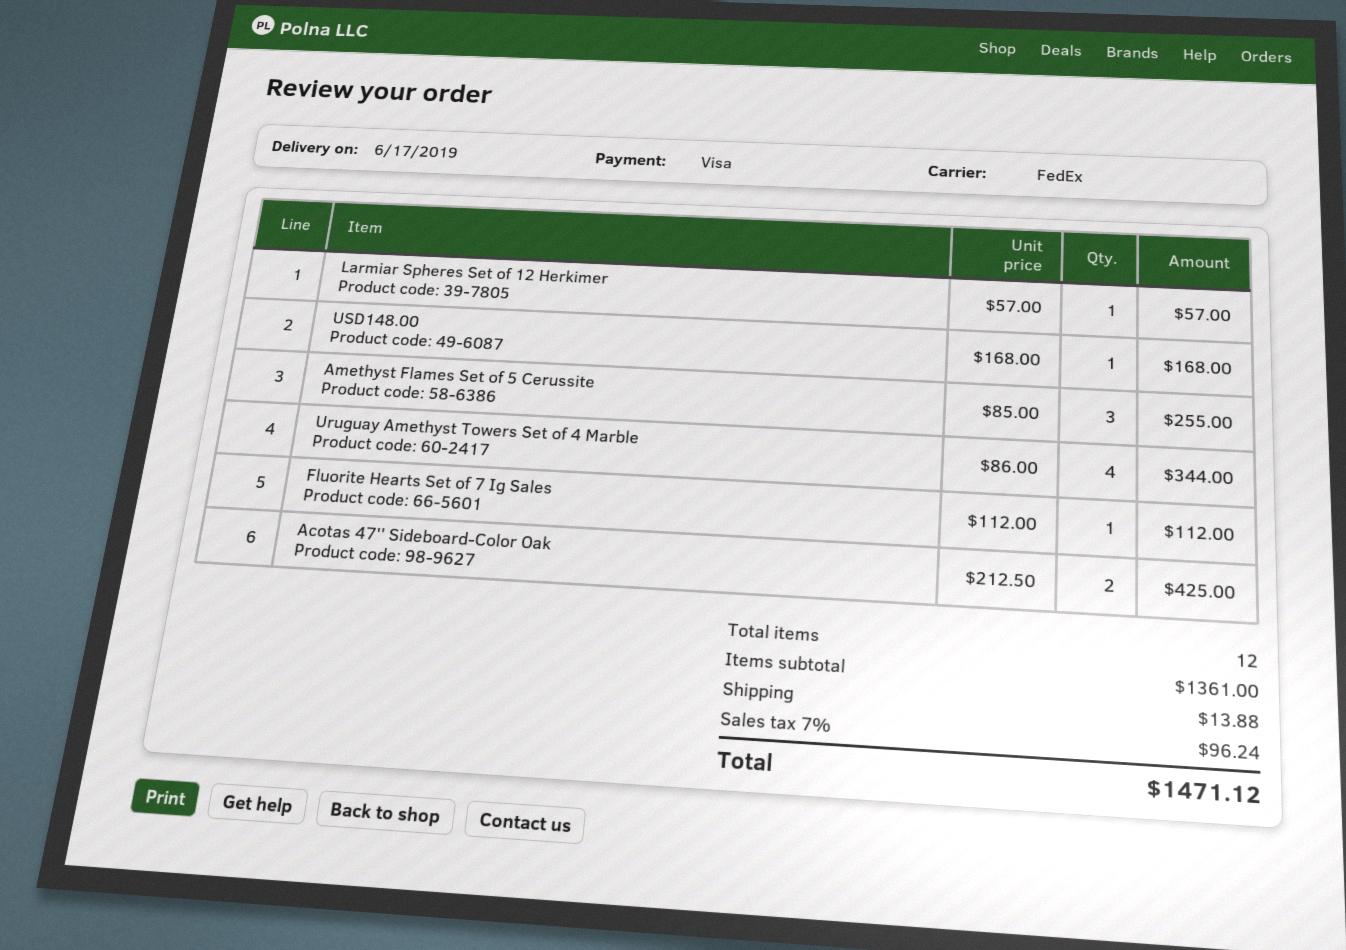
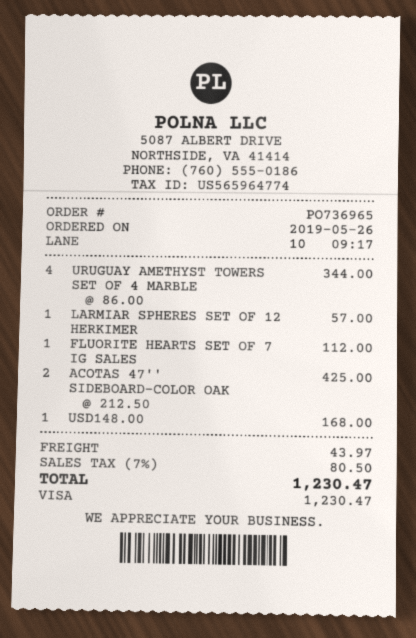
Amethyst Flames Set of 5 Cerussite: 3 x 85.00 = 255.00 -> none
shipping: 13.88 -> 43.97
tax: 7% = 96.24 -> 7% = 80.50
total: 1471.12 -> 1230.47

